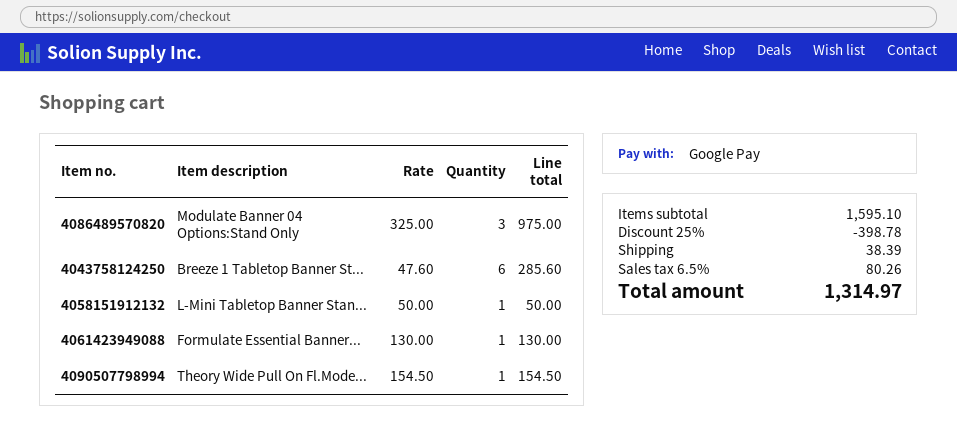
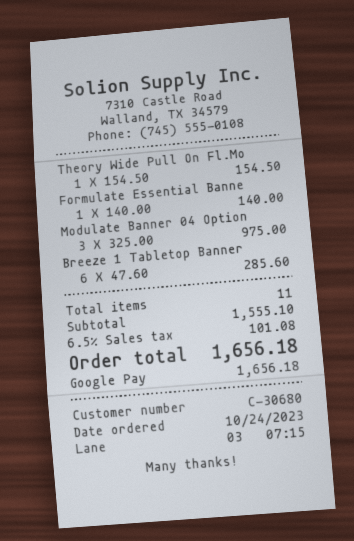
L-Mini Tabletop Banner Stan...: 1 x 50.00 = 50.00 -> none
Formulate Essential Banner...: 1 x 130.00 = 130.00 -> 1 x 140.00 = 140.00
subtotal: 1595.10 -> 1555.10
discount: 25% = 398.78 -> none
shipping: 38.39 -> none
tax: 6.5% = 80.26 -> 6.5% = 101.08
total: 1314.97 -> 1656.18

